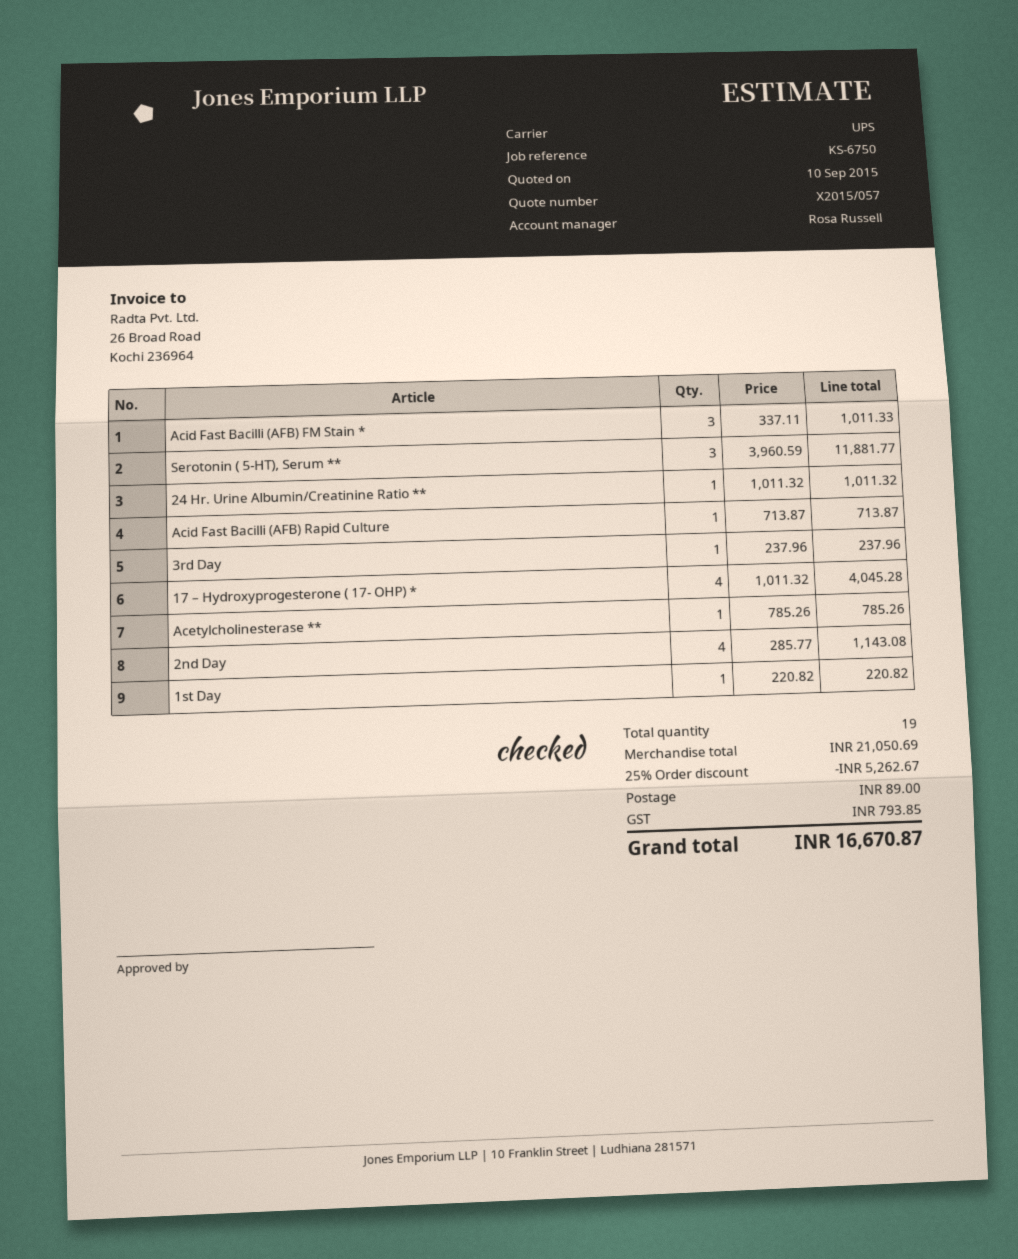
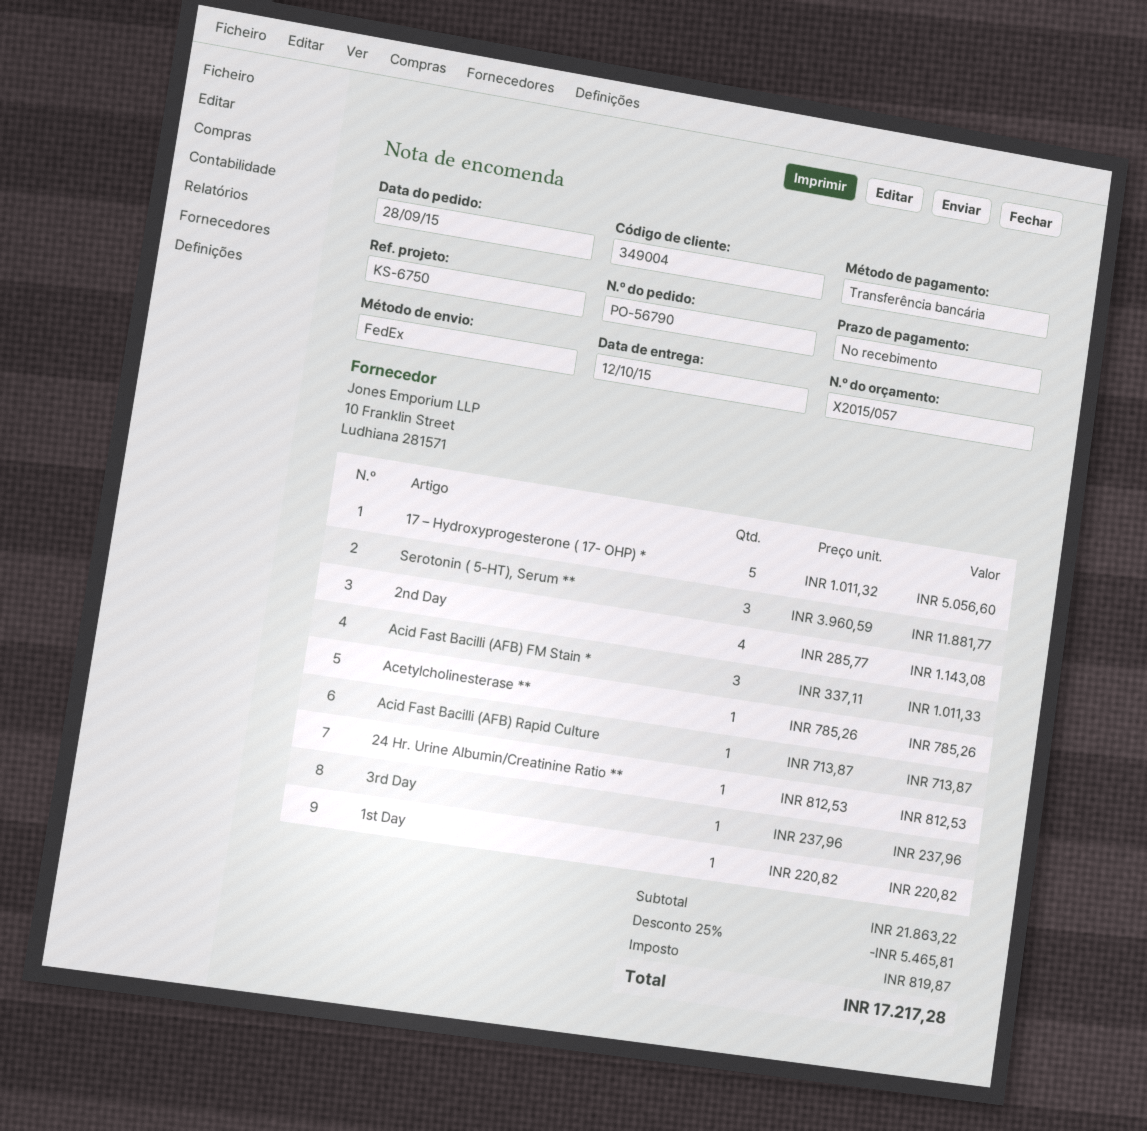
shipping method: UPS -> FedEx
24 Hr. Urine Albumin/Creatinine Ratio **: 1 x 1011.32 = 1011.32 -> 1 x 812.53 = 812.53
17 – Hydroxyprogesterone ( 17- OHP) *: 4 x 1011.32 = 4045.28 -> 5 x 1011.32 = 5056.60
subtotal: 21050.69 -> 21863.22
discount: 25% = 5262.67 -> 25% = 5465.81
shipping: 89.00 -> none
tax: 793.85 -> 819.87
total: 16670.87 -> 17217.28

